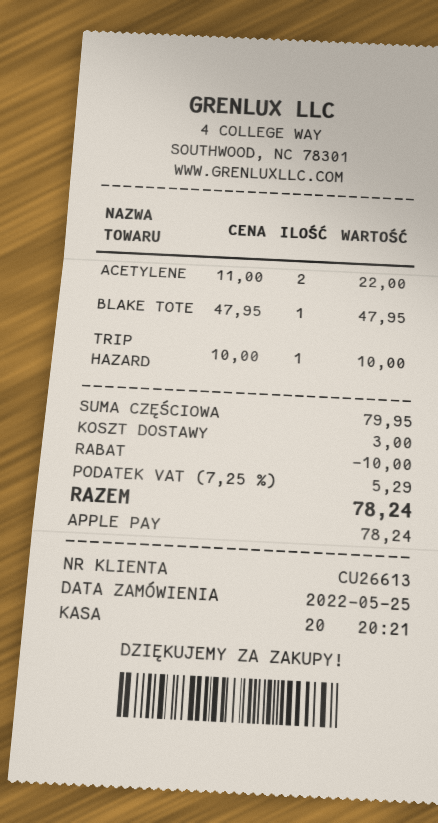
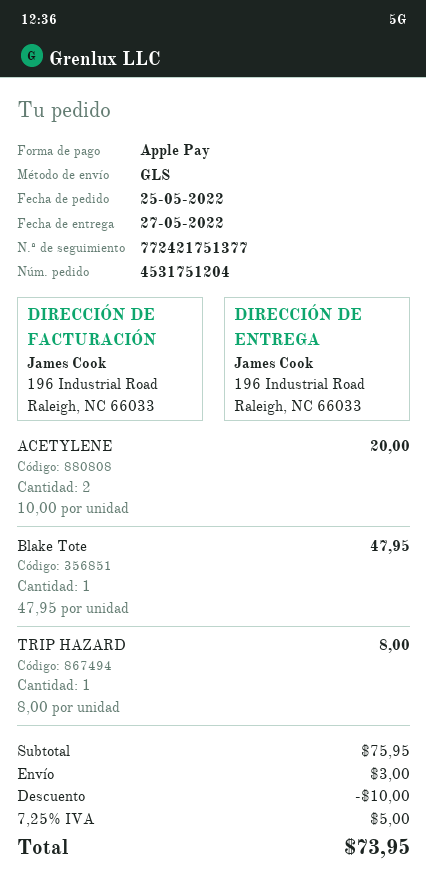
ACETYLENE: 2 x 11.00 = 22.00 -> 2 x 10.00 = 20.00
TRIP HAZARD: 1 x 10.00 = 10.00 -> 1 x 8.00 = 8.00
subtotal: 79.95 -> 75.95
tax: 7.25% = 5.29 -> 7.25% = 5.00
total: 78.24 -> 73.95

